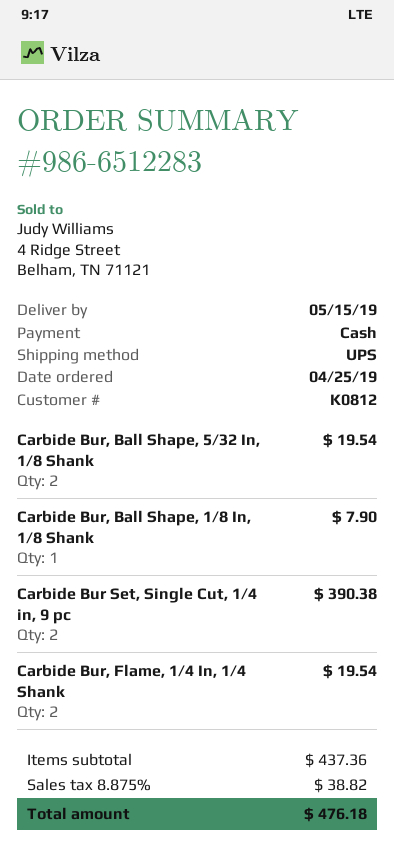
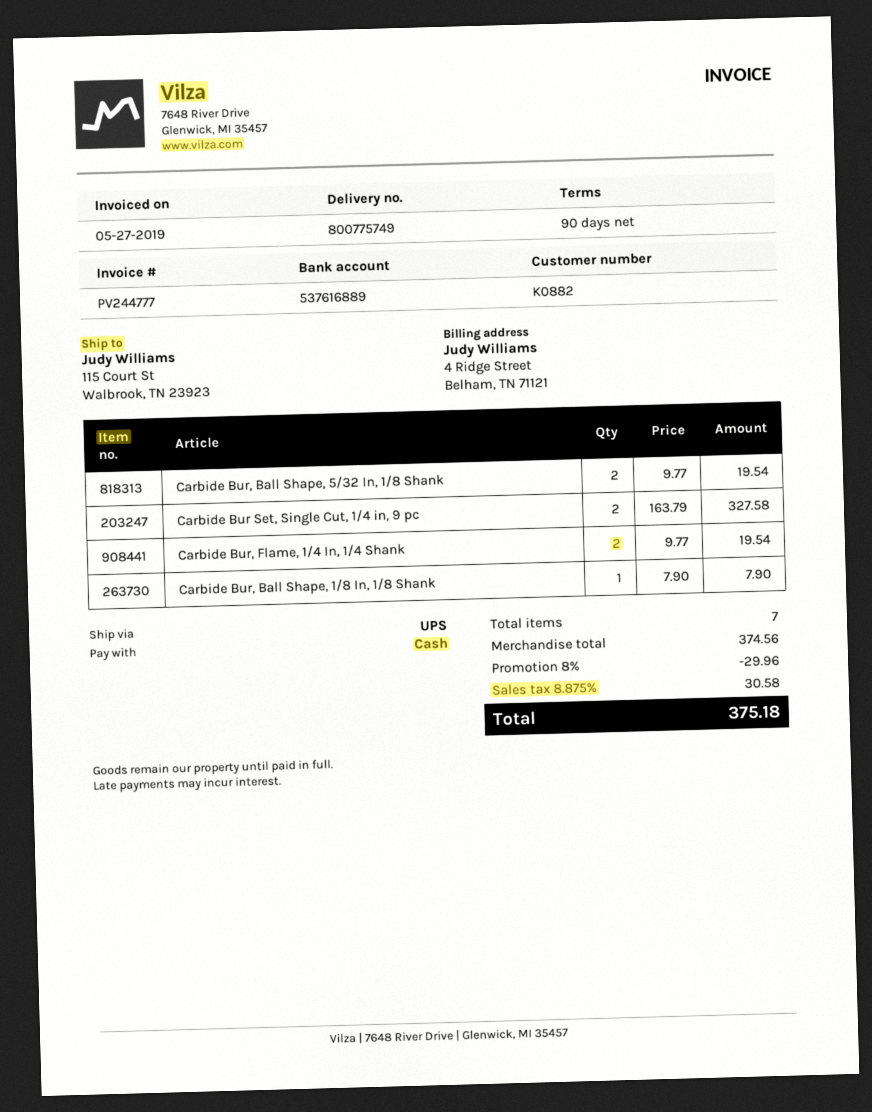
customer number: K0812 -> K0882
Carbide Bur Set, Single Cut, 1/4 in, 9 pc: 2 for 390.38 -> 2 for 327.58
subtotal: 437.36 -> 374.56
discount: none -> 8% = 29.96
tax: 8.875% = 38.82 -> 8.875% = 30.58
total: 476.18 -> 375.18

